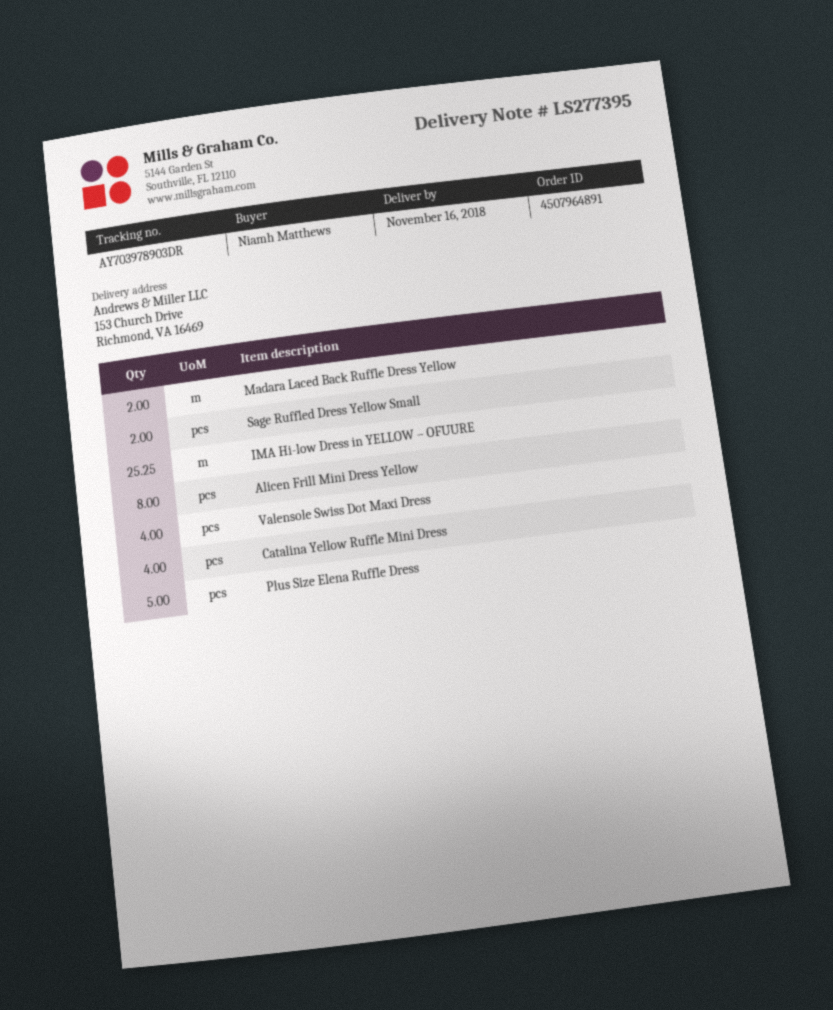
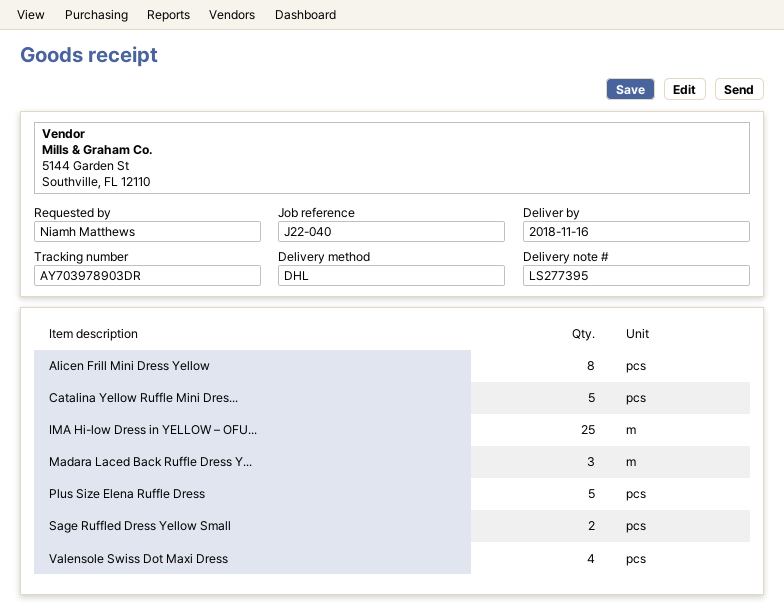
Madara Laced Back Ruffle Dress Yellow: 2 -> 3
IMA Hi-low Dress in YELLOW – OFUURE: 25.25 -> 25
Catalina Yellow Ruffle Mini Dress: 4 -> 5

